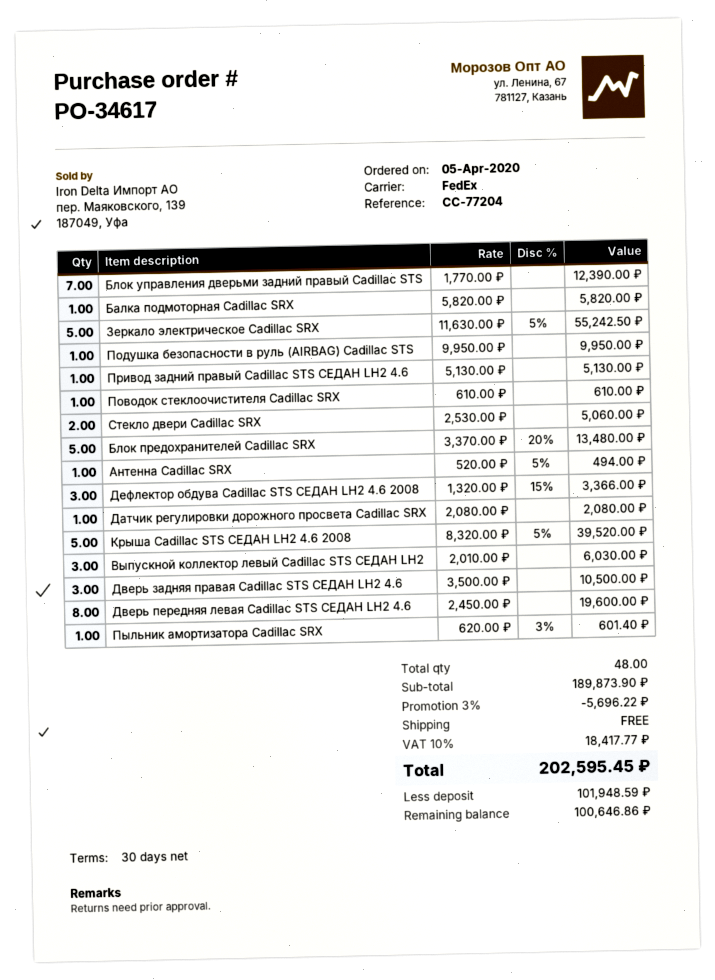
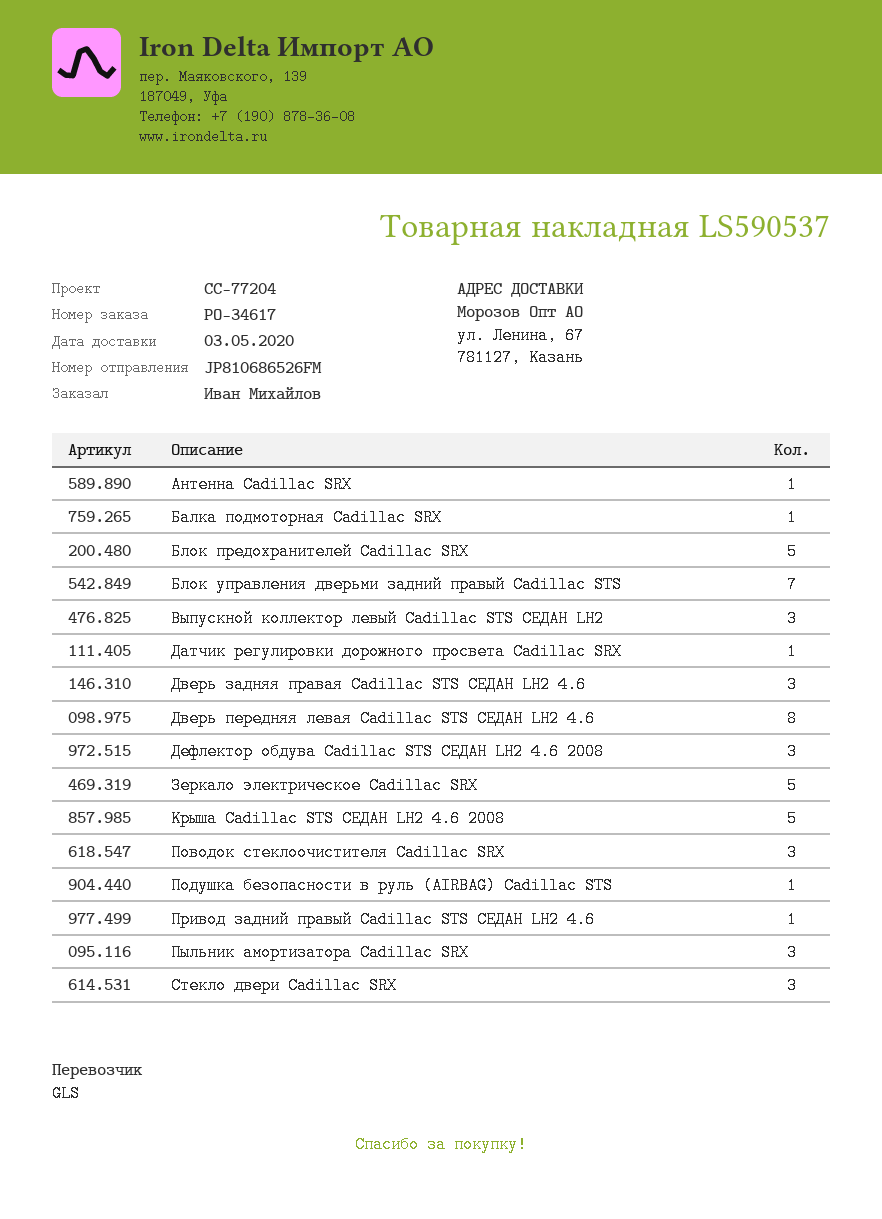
shipping method: FedEx -> GLS
Поводок стеклоочистителя Cadillac SRX: 1 -> 3
Стекло двери Cadillac SRX: 2 -> 3
Пыльник амортизатора Cadillac SRX: 1 -> 3

